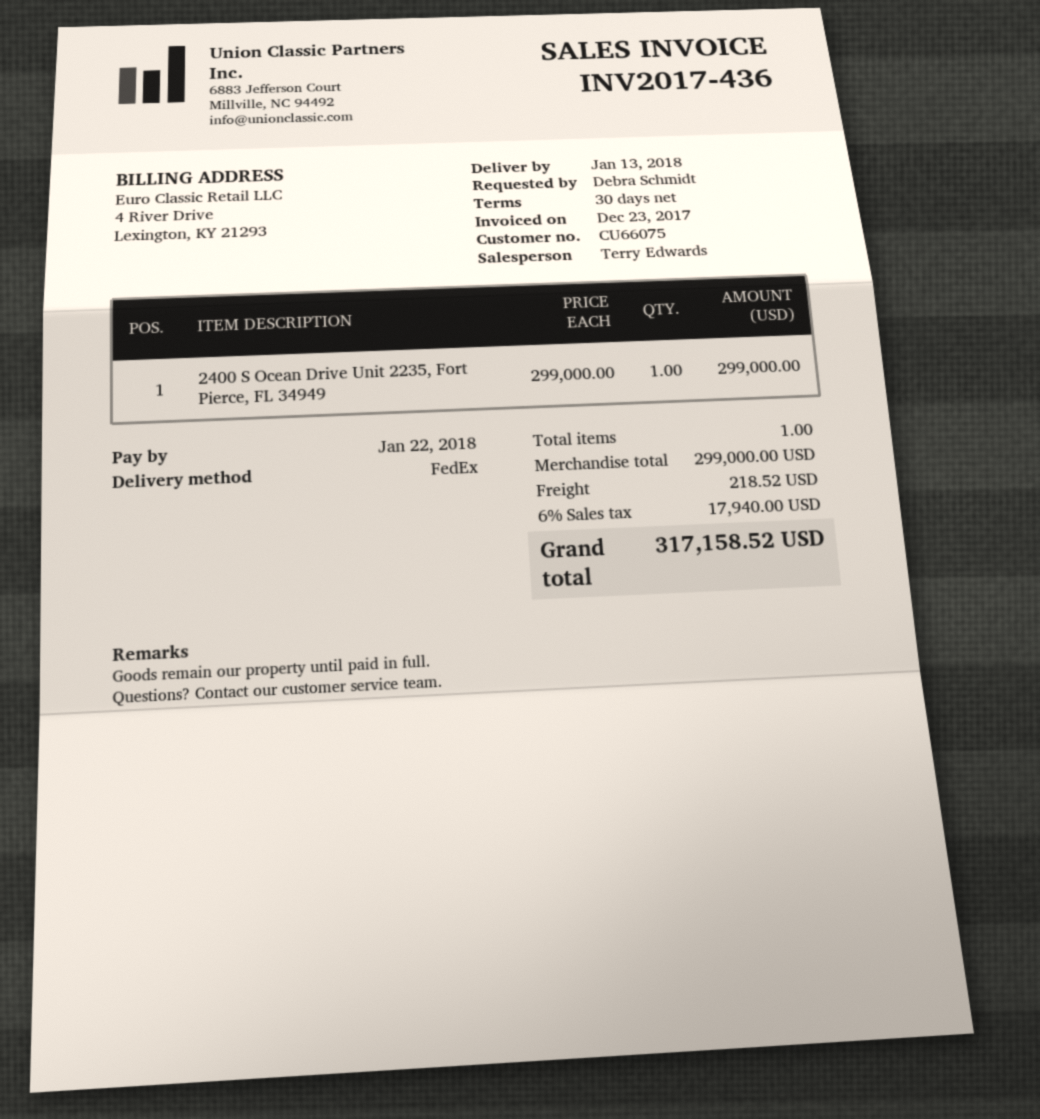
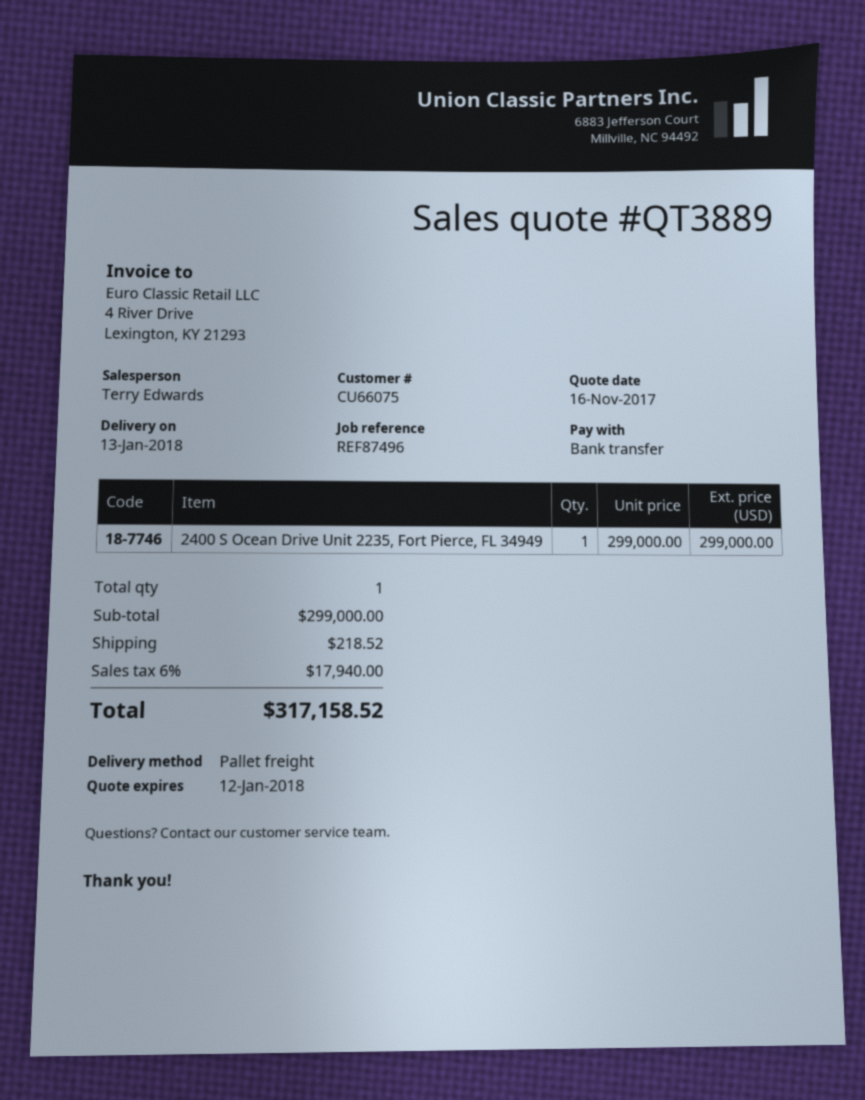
shipping method: FedEx -> pallet freight

